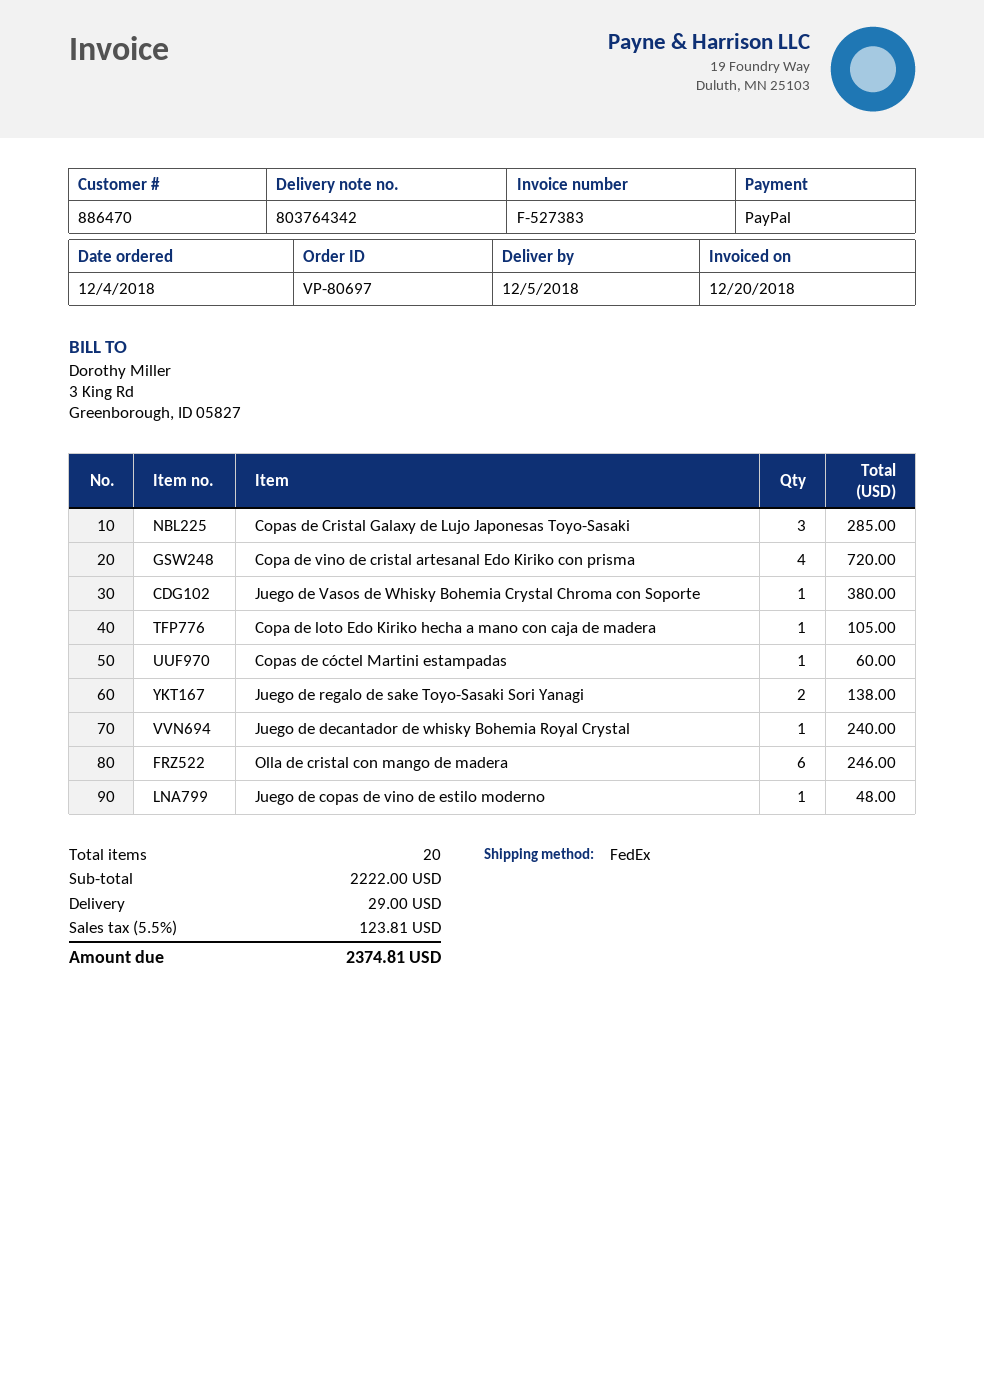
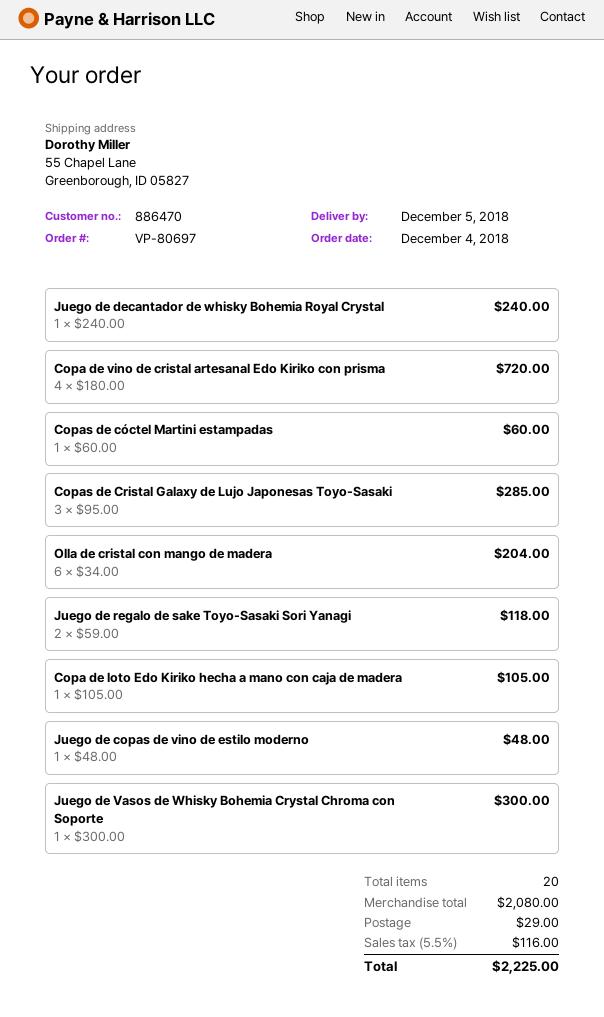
Juego de Vasos de Whisky Bohemia Crystal Chroma con Soporte: 1 for 380.00 -> 1 for 300.00
Juego de regalo de sake Toyo-Sasaki Sori Yanagi: 2 for 138.00 -> 2 for 118.00
Olla de cristal con mango de madera: 6 for 246.00 -> 6 for 204.00
subtotal: 2222.00 -> 2080.00
tax: 5.5% = 123.81 -> 5.5% = 116.00
total: 2374.81 -> 2225.00

